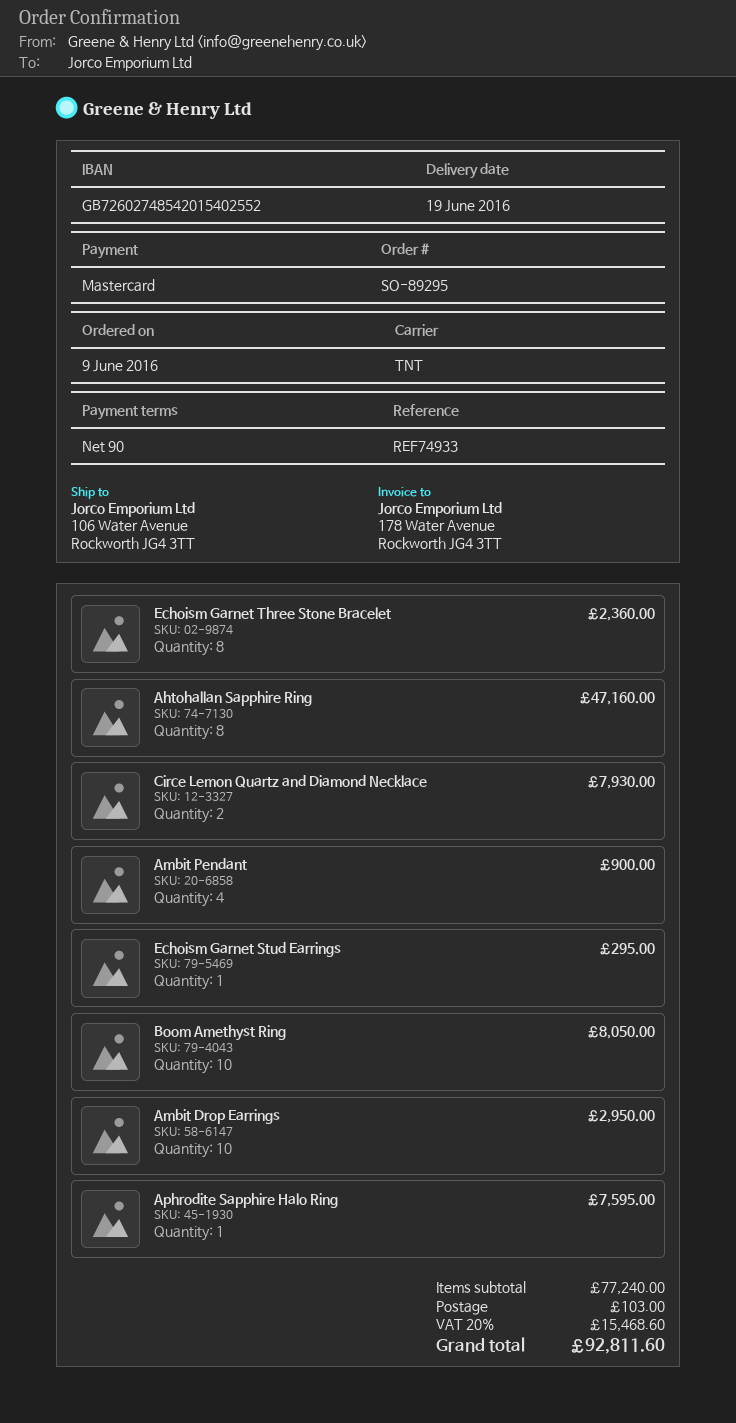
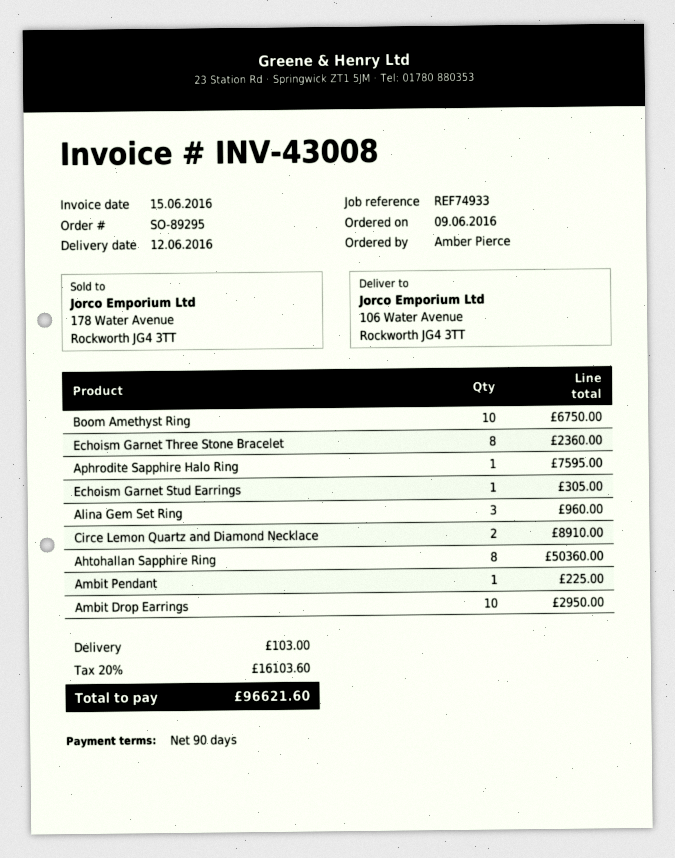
delivery date: 2016-06-19 -> 2016-06-12
Ahtohallan Sapphire Ring: 8 for 47160.00 -> 8 for 50360.00
Circe Lemon Quartz and Diamond Necklace: 2 for 7930.00 -> 2 for 8910.00
Ambit Pendant: 4 for 900.00 -> 1 for 225.00
Echoism Garnet Stud Earrings: 1 for 295.00 -> 1 for 305.00
Boom Amethyst Ring: 10 for 8050.00 -> 10 for 6750.00
Alina Gem Set Ring: none -> 3 for 960.00
tax: 20% = 15468.60 -> 20% = 16103.60
total: 92811.60 -> 96621.60

